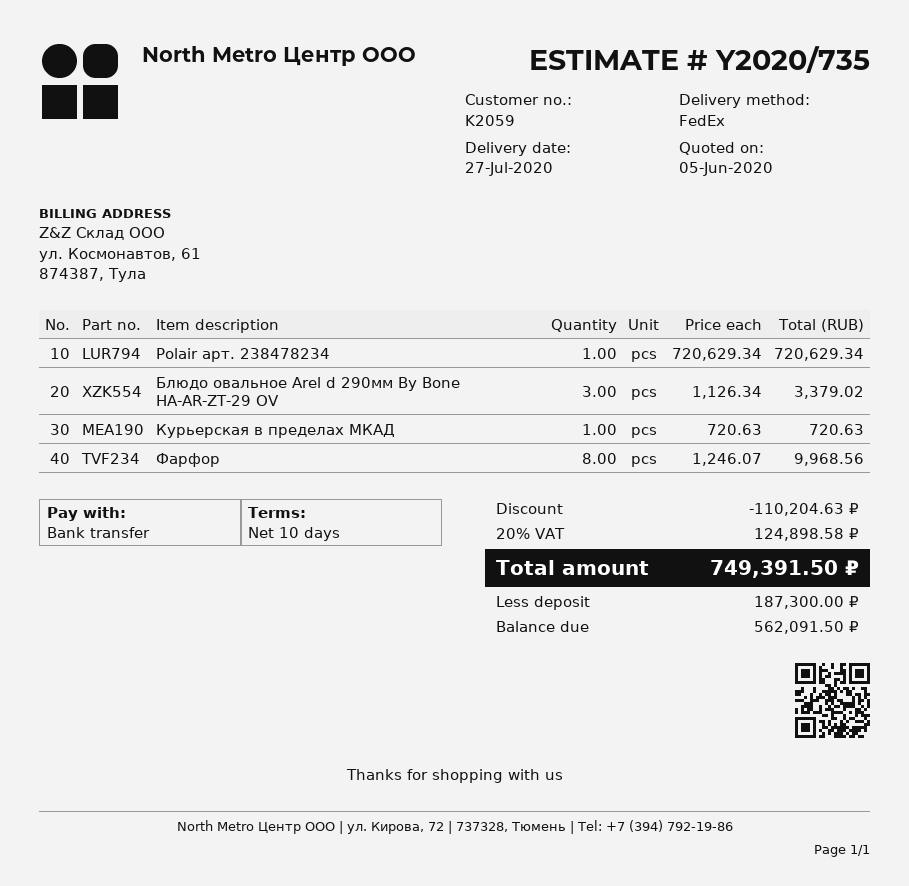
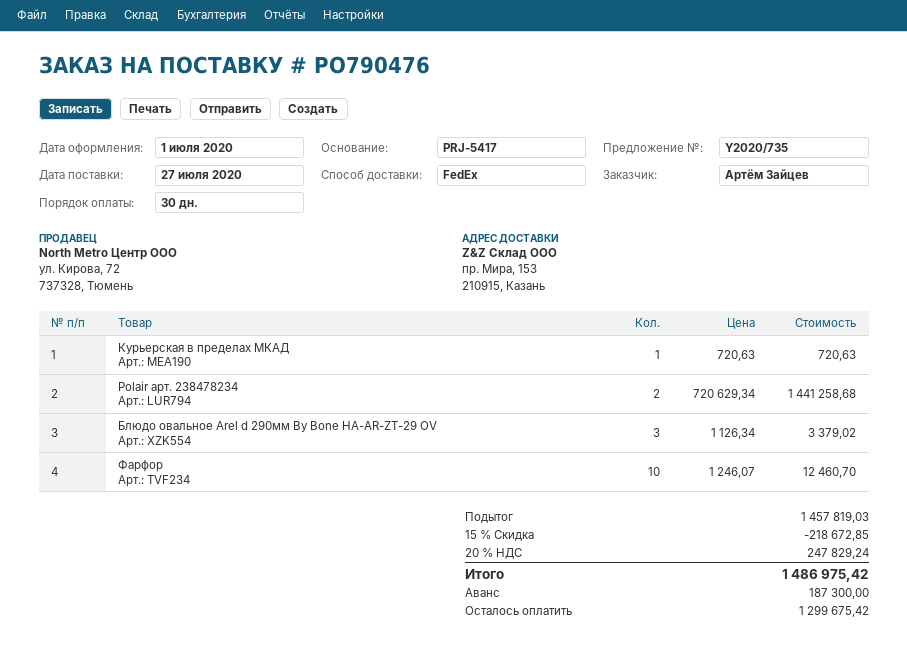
payment terms: 10 days -> 30 days
Polair арт. 238478234: 1 x 720629.34 = 720629.34 -> 2 x 720629.34 = 1441258.68
Фарфор: 8 x 1246.07 = 9968.56 -> 10 x 1246.07 = 12460.70
discount: 110204.63 -> 218672.85
tax: 20% = 124898.58 -> 20% = 247829.24
total: 749391.50 -> 1486975.42
balance: 562091.50 -> 1299675.42

